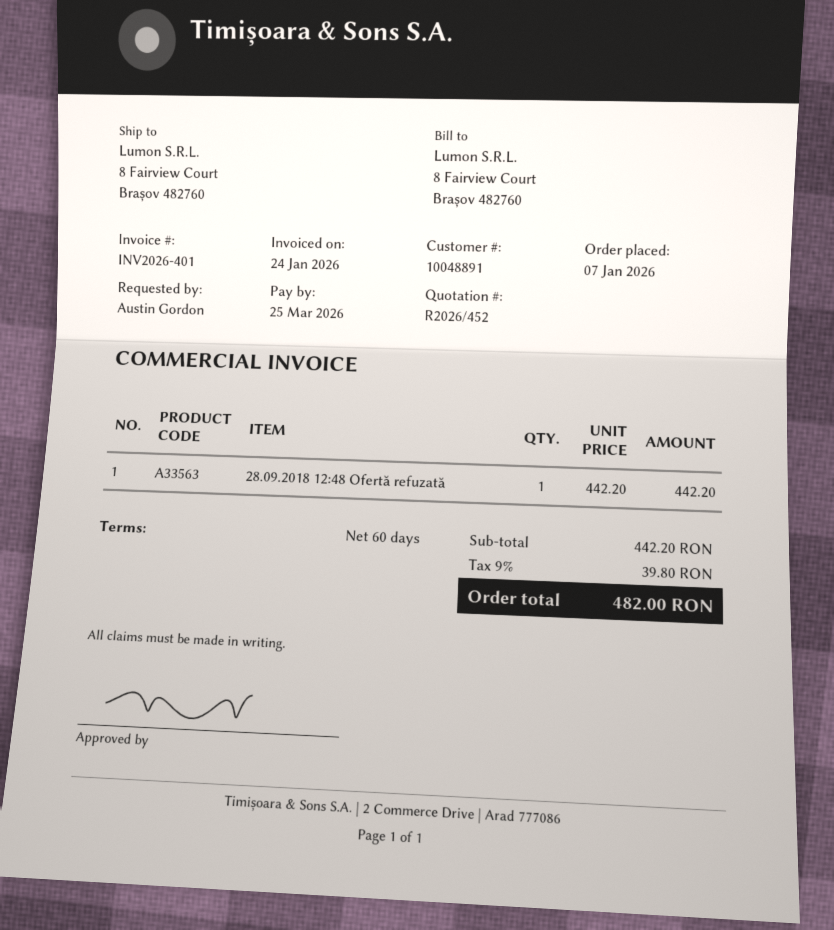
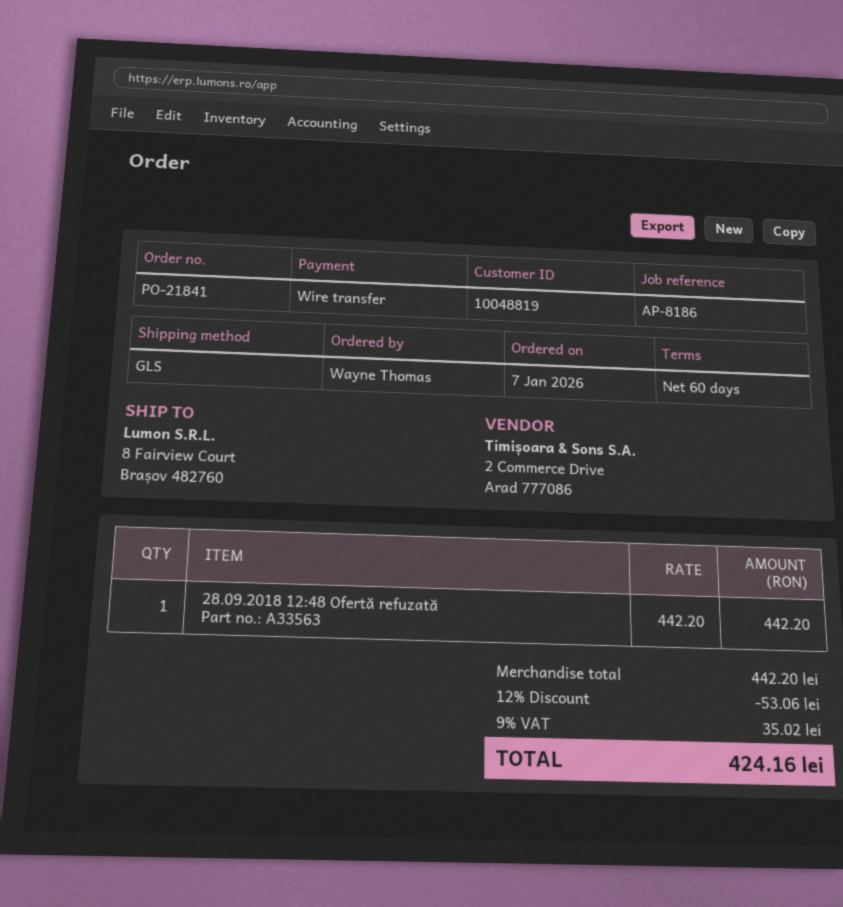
customer number: 10048891 -> 10048819
ordered by: Austin Gordon -> Wayne Thomas
discount: none -> 12% = 53.06
tax: 9% = 39.80 -> 9% = 35.02
total: 482.00 -> 424.16

